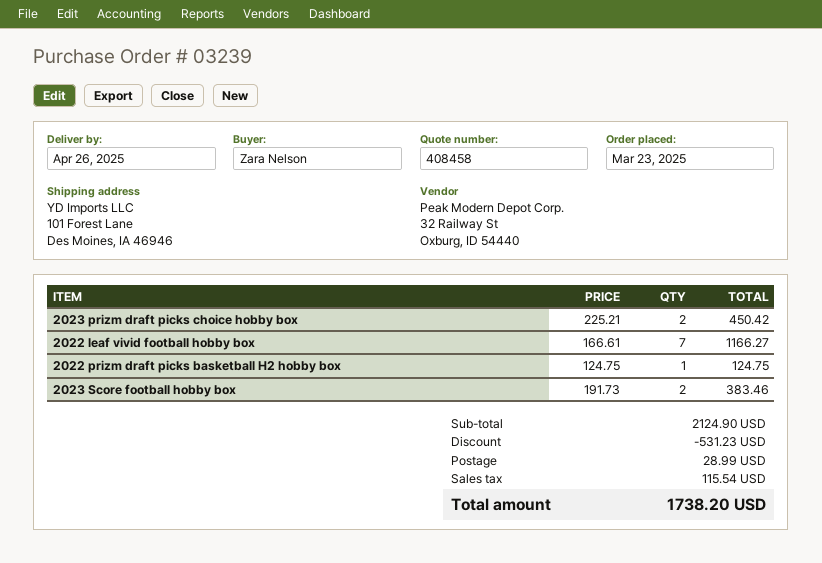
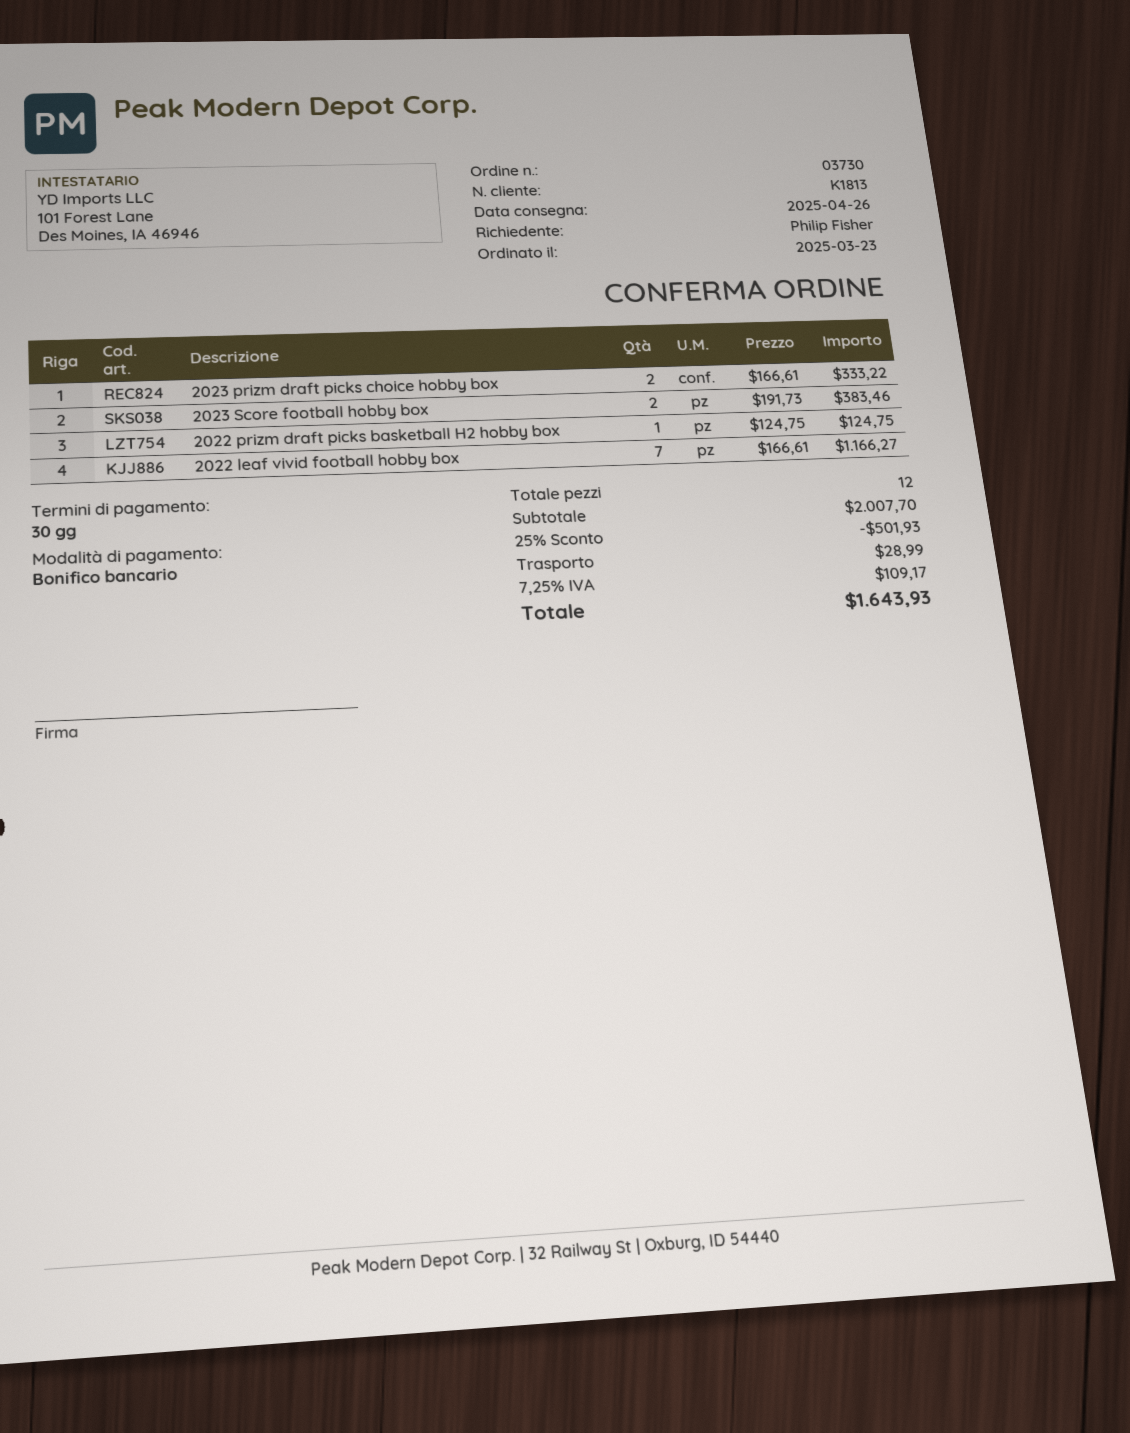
order number: 03239 -> 03730
ordered by: Zara Nelson -> Philip Fisher
2023 prizm draft picks choice hobby box: 2 x 225.21 = 450.42 -> 2 x 166.61 = 333.22
subtotal: 2124.90 -> 2007.70
discount: 531.23 -> 501.93
tax: 115.54 -> 109.17
total: 1738.20 -> 1643.93

